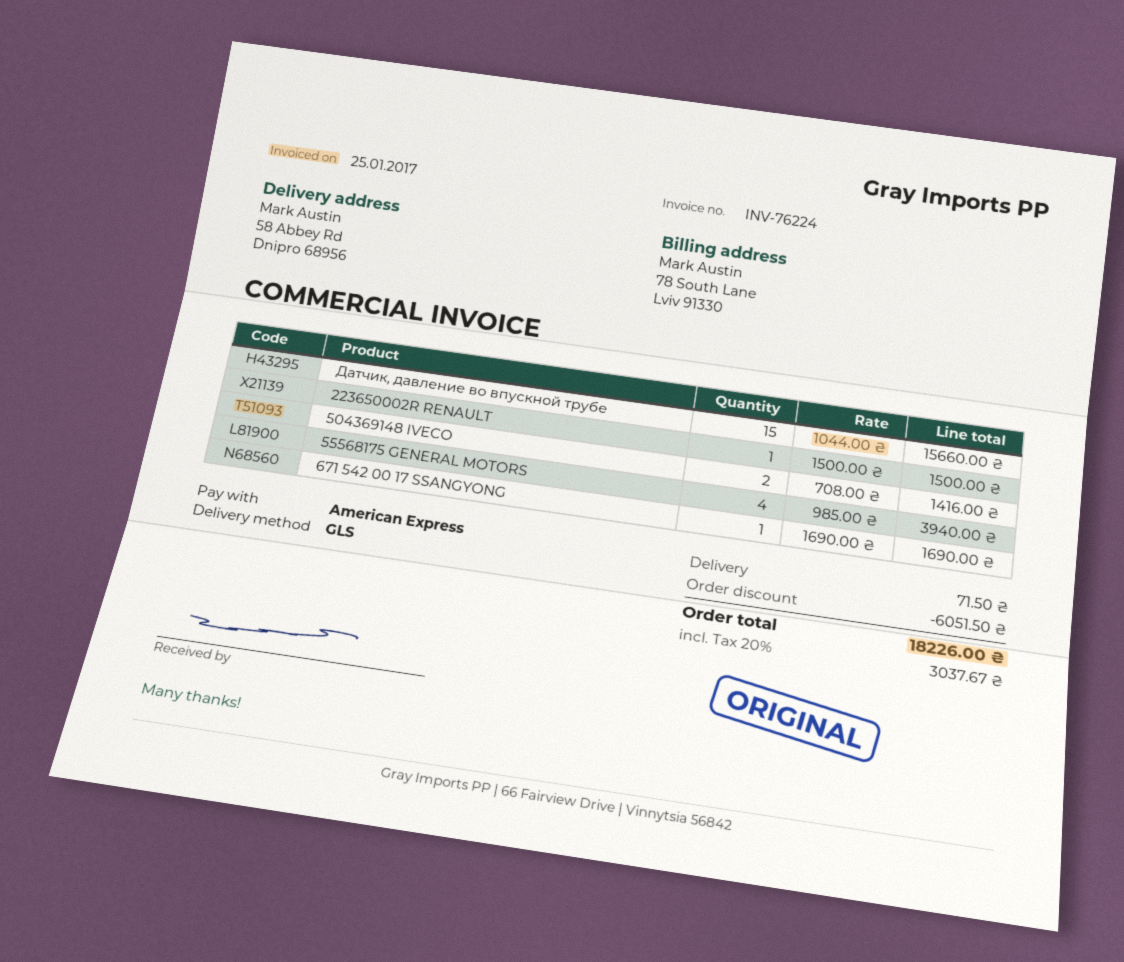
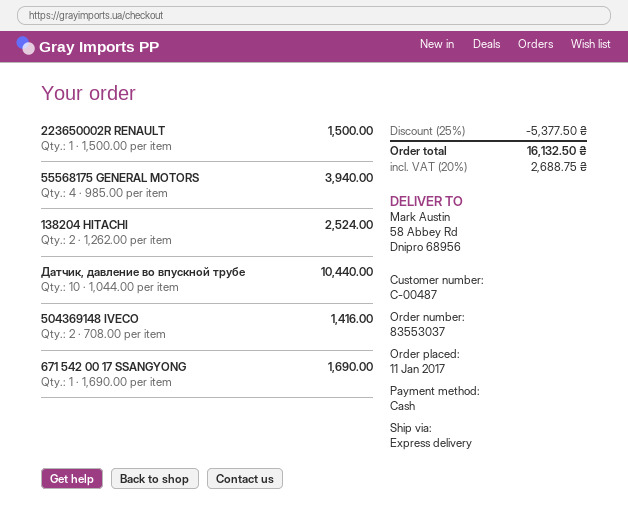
payment method: American Express -> cash
shipping method: GLS -> express
Датчик, давление во впускной трубе: 15 x 1044.00 = 15660.00 -> 10 x 1044.00 = 10440.00
138204 HITACHI: none -> 2 x 1262.00 = 2524.00
discount: 6051.50 -> 5377.50
shipping: 71.50 -> none
tax: 20% = 3037.67 -> 20% = 2688.75
total: 18226.00 -> 16132.50

